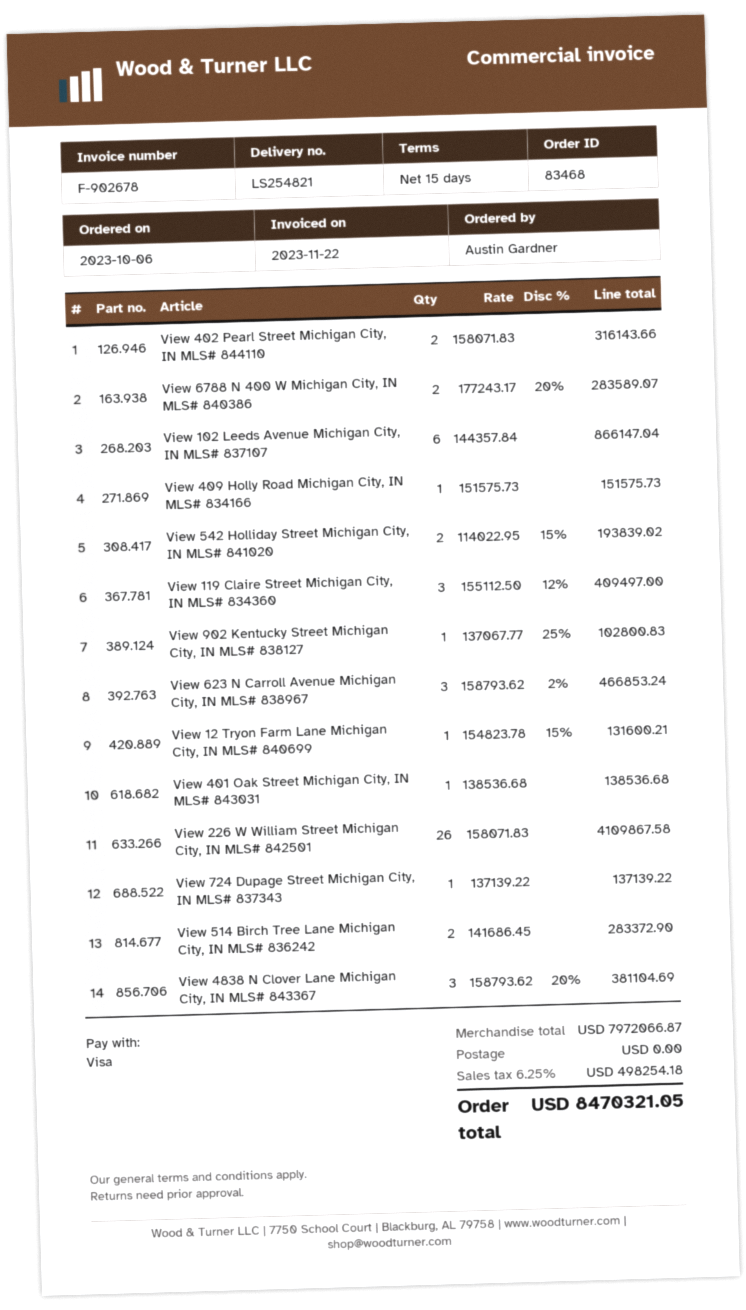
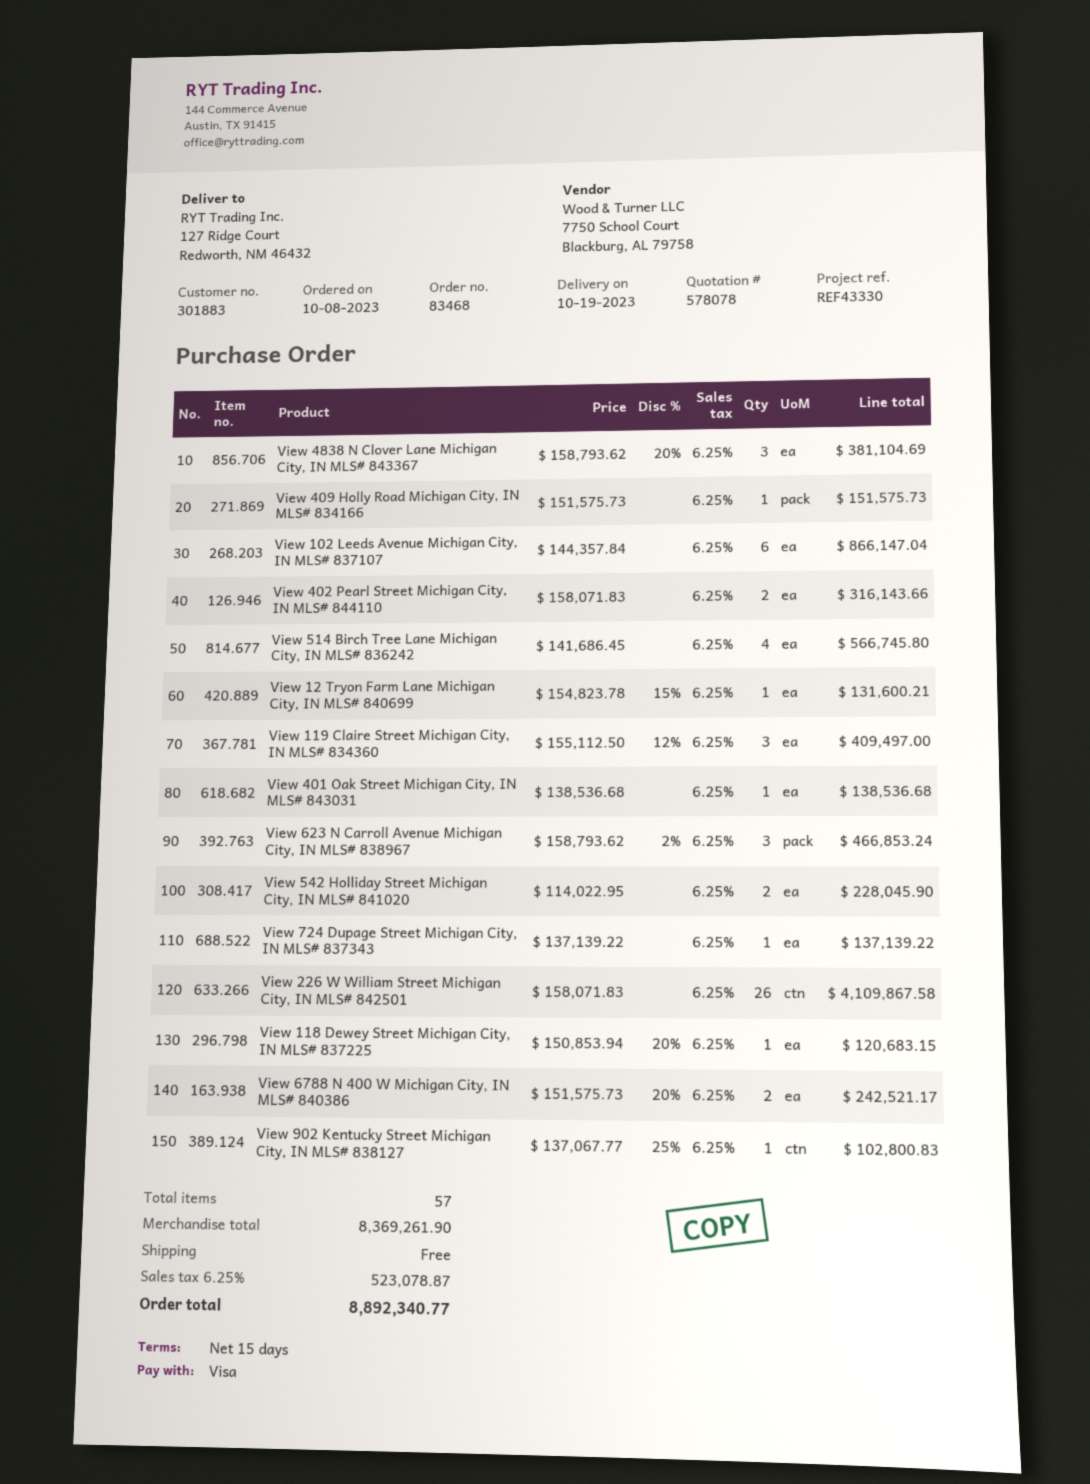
order date: 2023-10-06 -> 2023-10-08
View 6788 N 400 W Michigan City, IN MLS# 840386: 2 x 177243.17 - 20% = 283589.07 -> 2 x 151575.73 - 20% = 242521.17
View 542 Holliday Street Michigan City, IN MLS# 841020: 2 x 114022.95 - 15% = 193839.02 -> 2 x 114022.95 = 228045.90
View 514 Birch Tree Lane Michigan City, IN MLS# 836242: 2 x 141686.45 = 283372.90 -> 4 x 141686.45 = 566745.80
View 118 Dewey Street Michigan City, IN MLS# 837225: none -> 1 x 150853.94 - 20% = 120683.15
subtotal: 7972066.87 -> 8369261.90
tax: 6.25% = 498254.18 -> 6.25% = 523078.87
total: 8470321.05 -> 8892340.77

